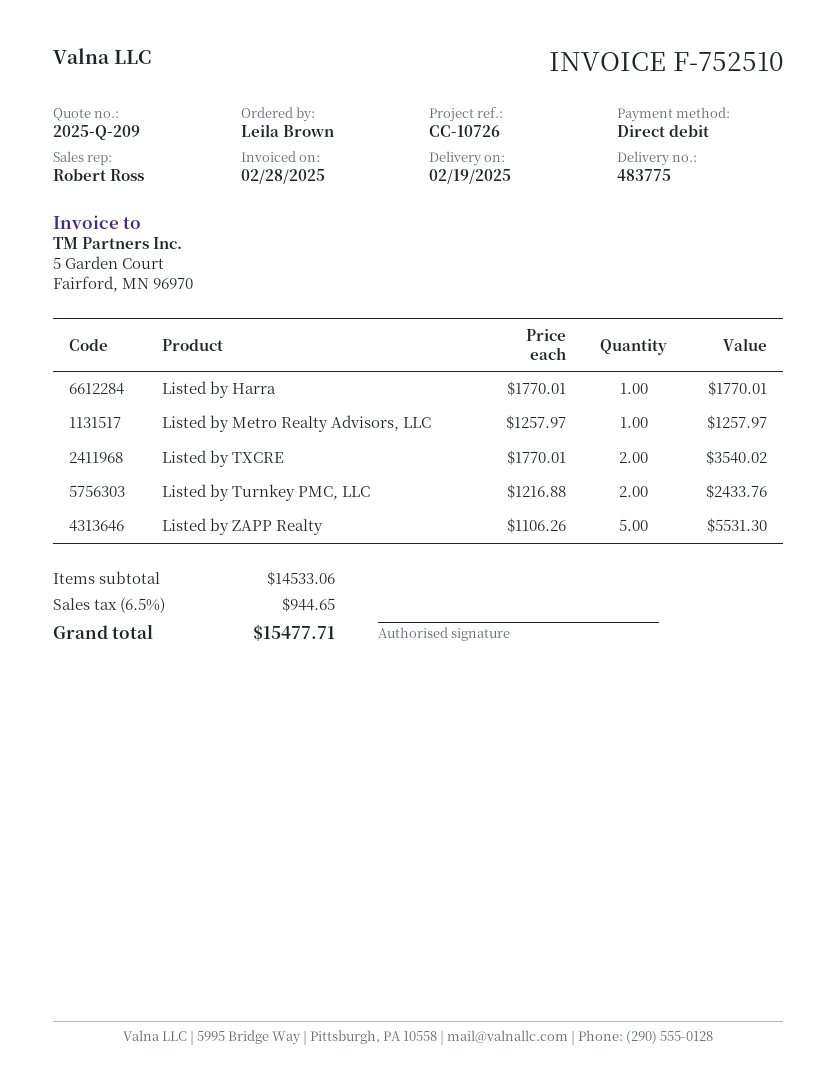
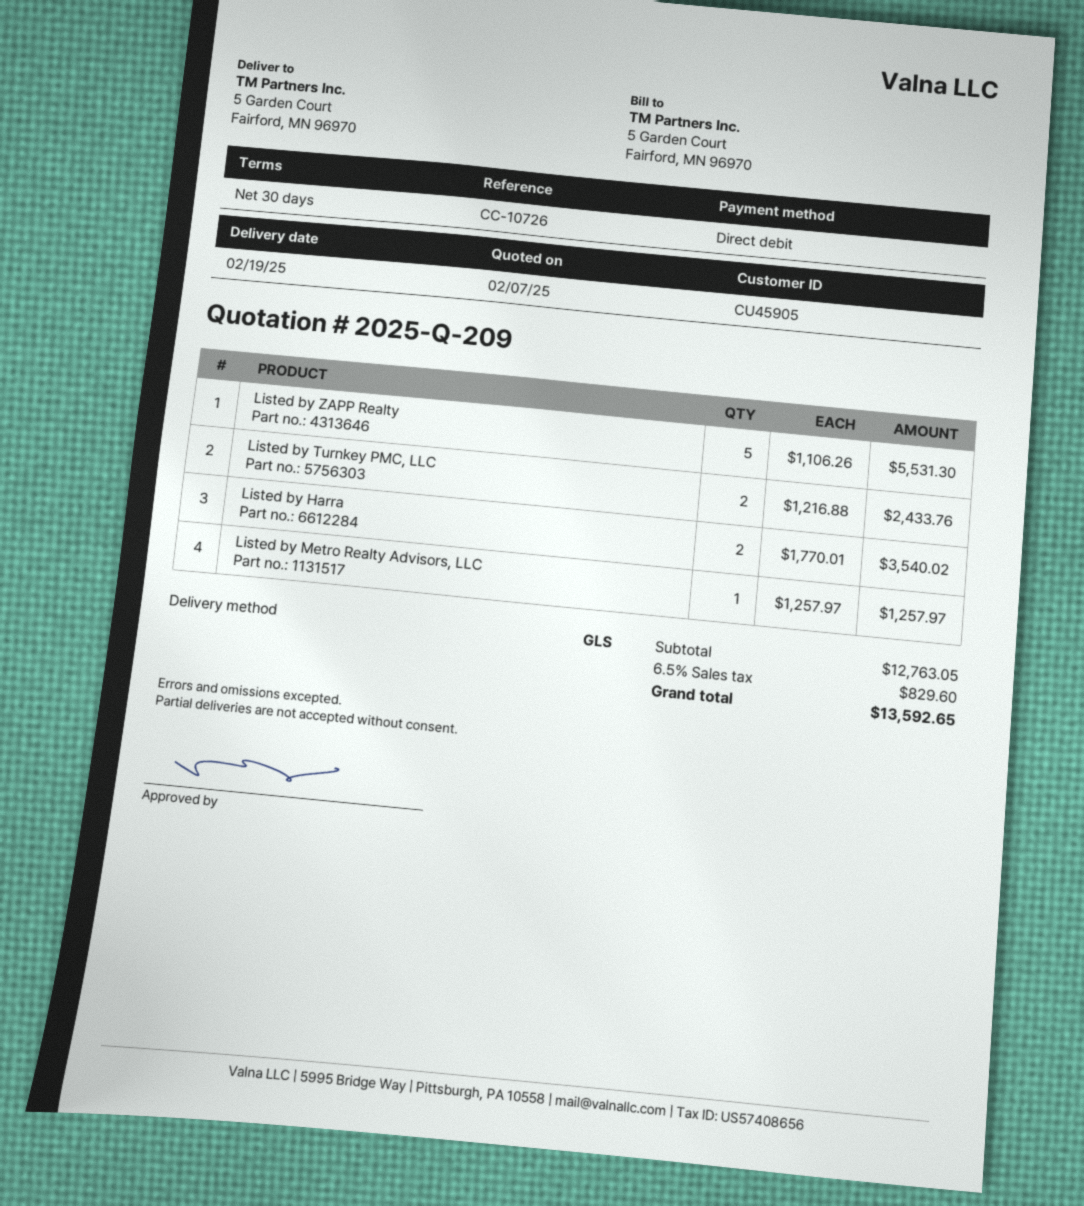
Listed by Harra: 1 x 1770.01 = 1770.01 -> 2 x 1770.01 = 3540.02
Listed by TXCRE: 2 x 1770.01 = 3540.02 -> none
subtotal: 14533.06 -> 12763.05
tax: 6.5% = 944.65 -> 6.5% = 829.60
total: 15477.71 -> 13592.65

